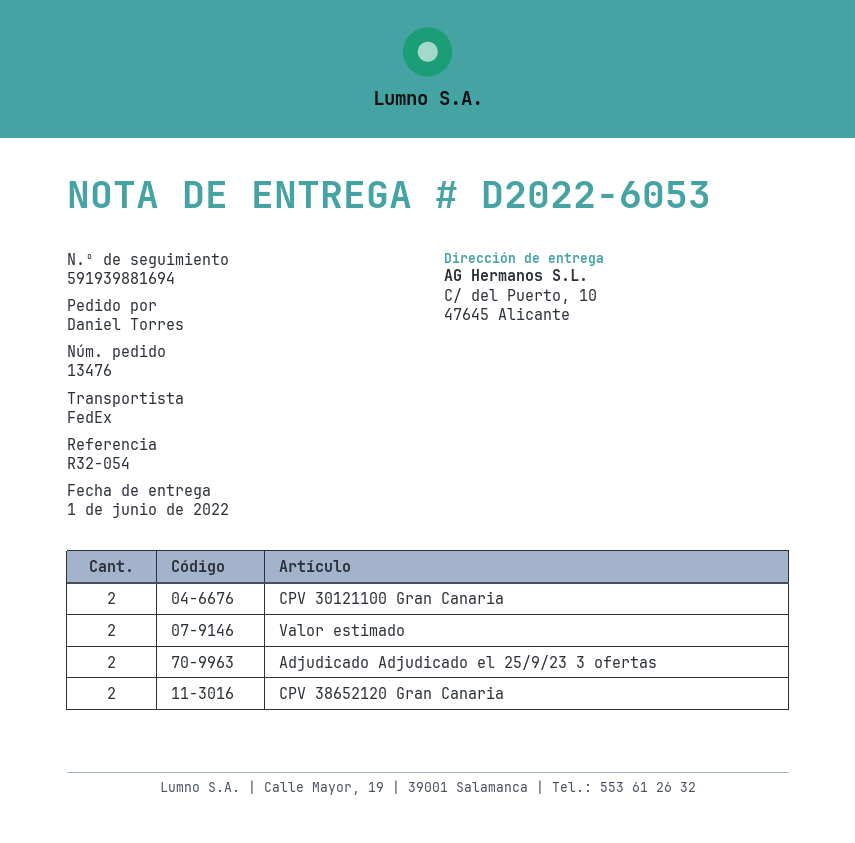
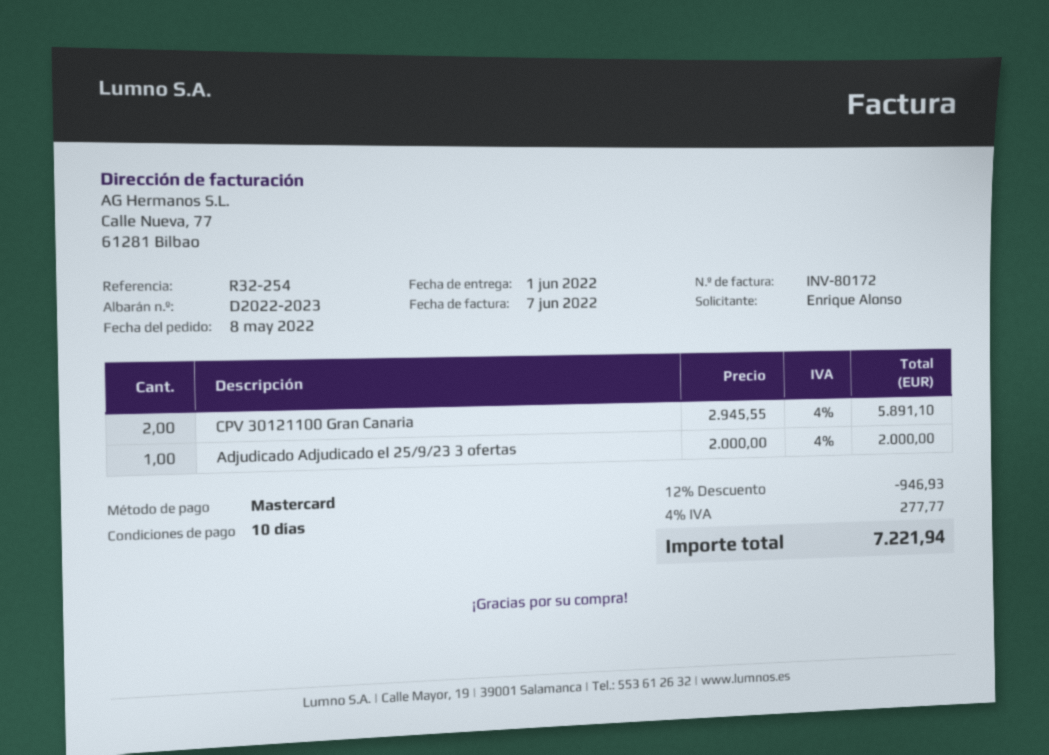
delivery note number: D2022-6053 -> D2022-2023
reference: R32-054 -> R32-254
ordered by: Daniel Torres -> Enrique Alonso
Valor estimado: 2 -> none
Adjudicado Adjudicado el 25/9/23 3 ofertas: 2 -> 1
CPV 38652120 Gran Canaria: 2 -> none

